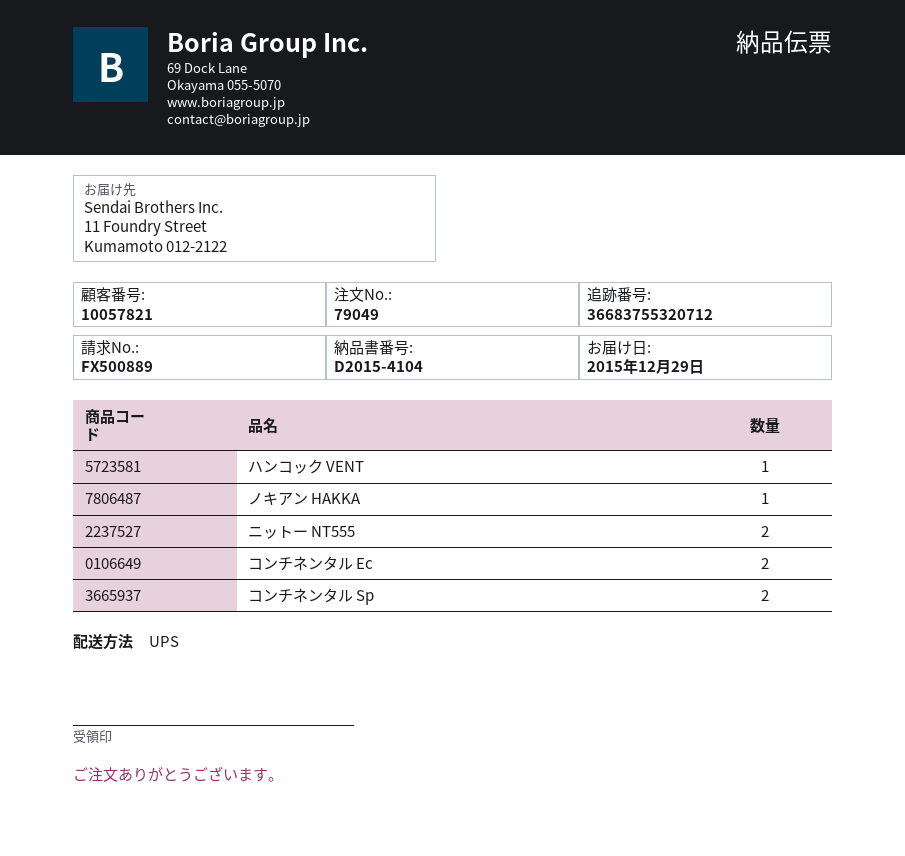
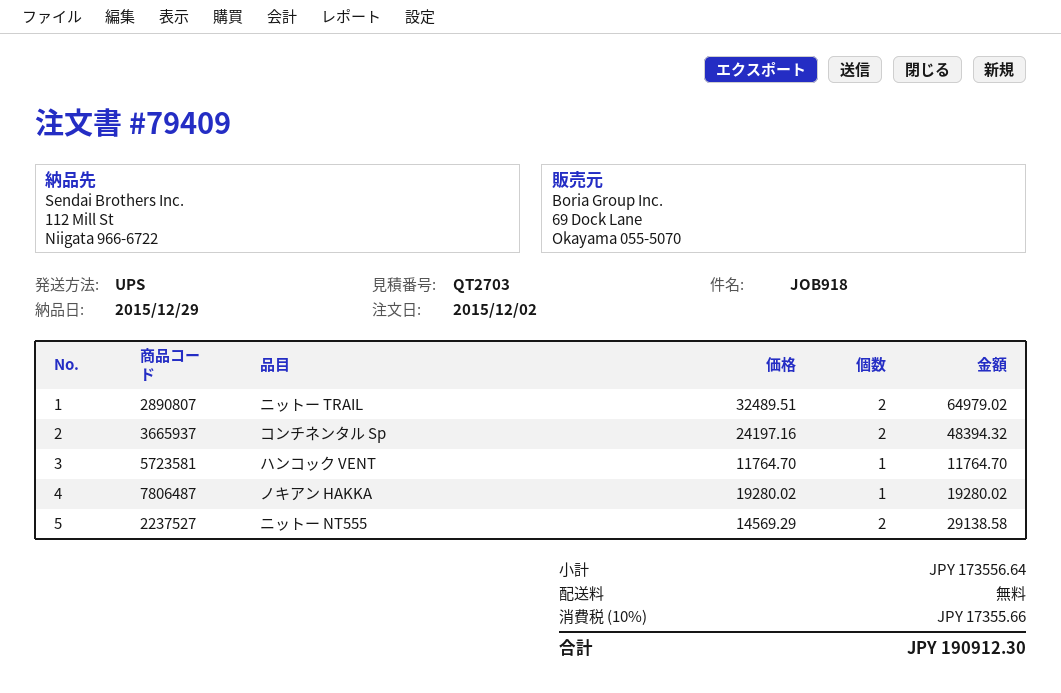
order number: 79049 -> 79409
ship to: 11 Foundry Street, Kumamoto 012-2122 -> 112 Mill St, Niigata 966-6722
コンチネンタル Ec: 2 -> none
ニットー TRAIL: none -> 2

